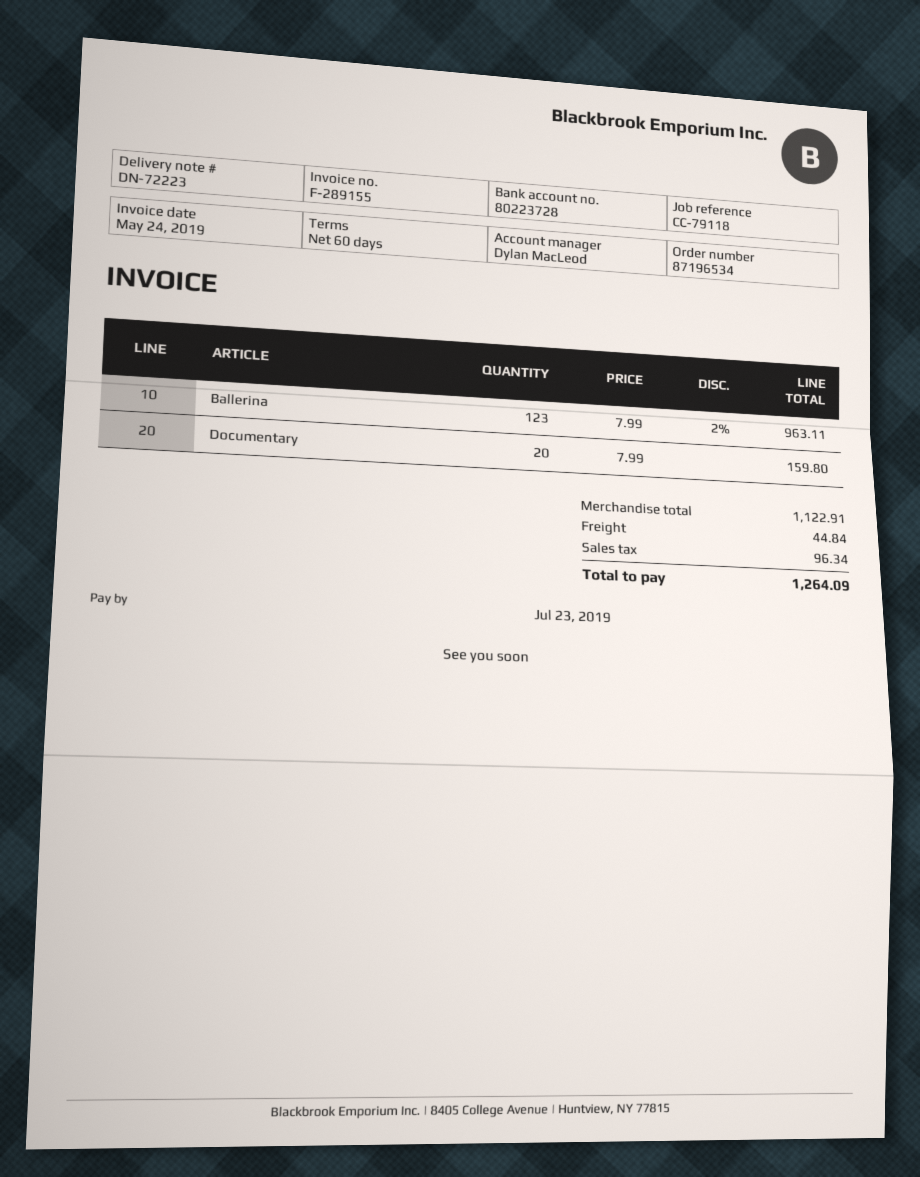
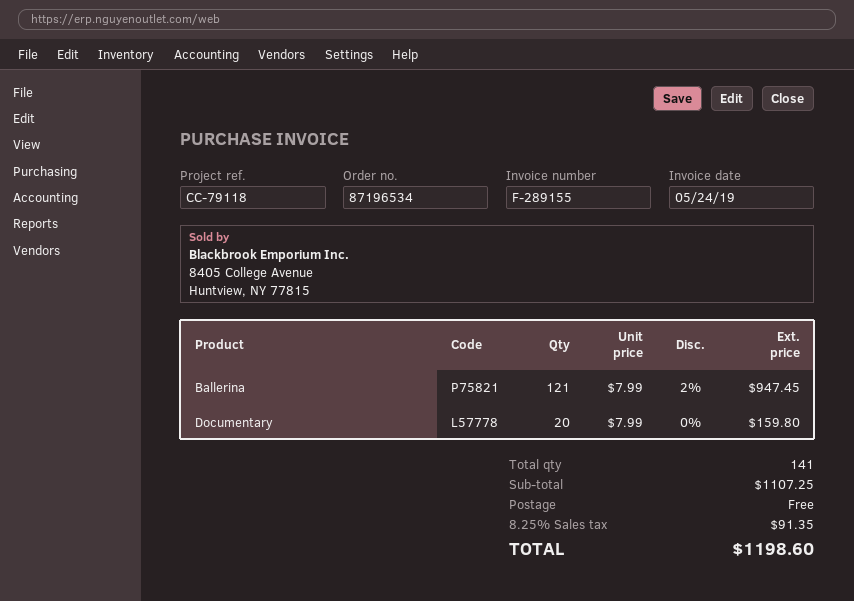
Ballerina: 123 x 7.99 - 2% = 963.11 -> 121 x 7.99 - 2% = 947.45
subtotal: 1122.91 -> 1107.25
shipping: 44.84 -> 0.00
tax: 96.34 -> 91.35
total: 1264.09 -> 1198.60

